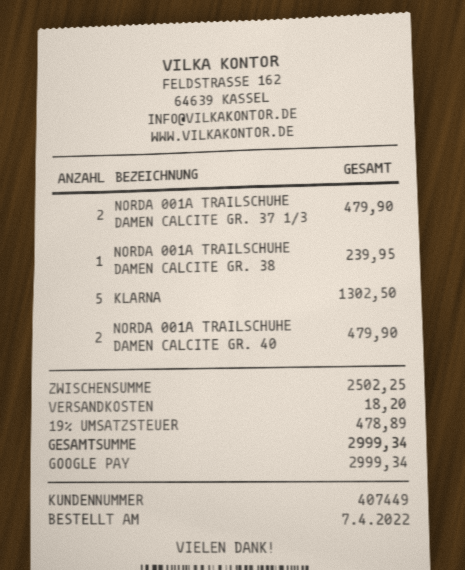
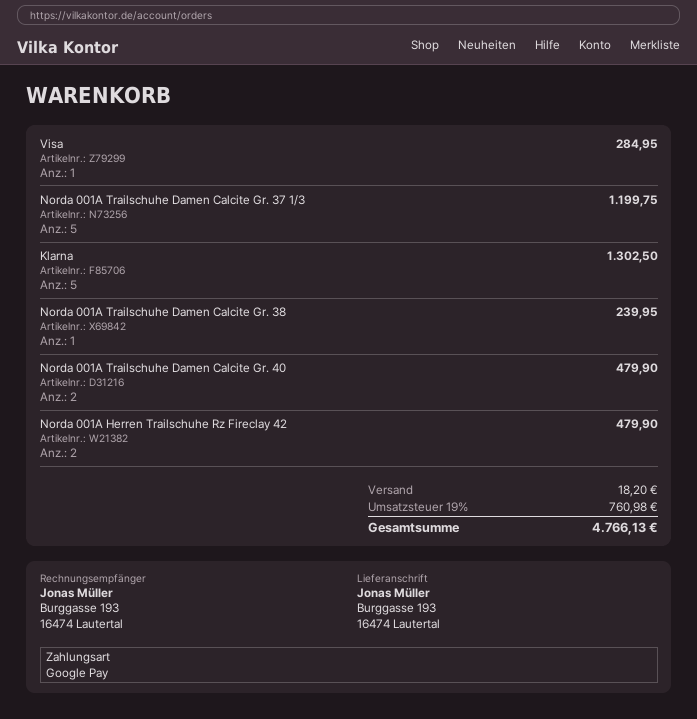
NORDA 001A TRAILSCHUHE DAMEN CALCITE GR. 37 1/3: 2 for 479.90 -> 5 for 1199.75
Visa: none -> 1 for 284.95
Norda 001A Herren Trailschuhe Rz Fireclay 42: none -> 2 for 479.90
tax: 19% = 478.89 -> 19% = 760.98
total: 2999.34 -> 4766.13

